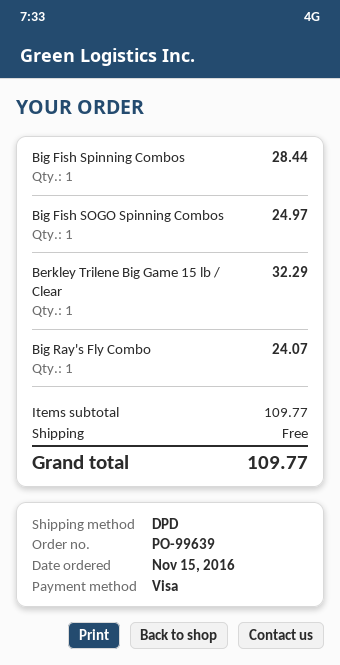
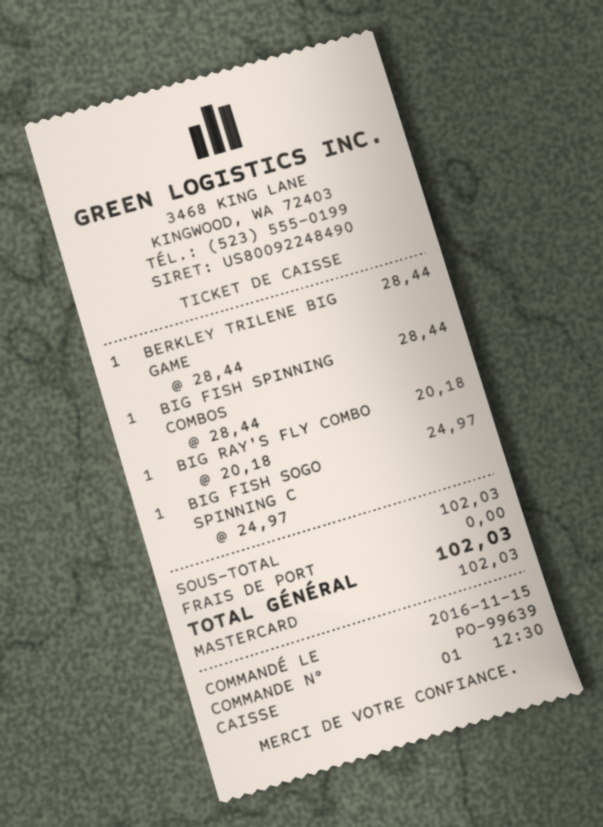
payment method: Visa -> Mastercard
Berkley Trilene Big Game 15 lb / Clear: 1 for 32.29 -> 1 for 28.44
Big Ray's Fly Combo: 1 for 24.07 -> 1 for 20.18
subtotal: 109.77 -> 102.03
total: 109.77 -> 102.03

